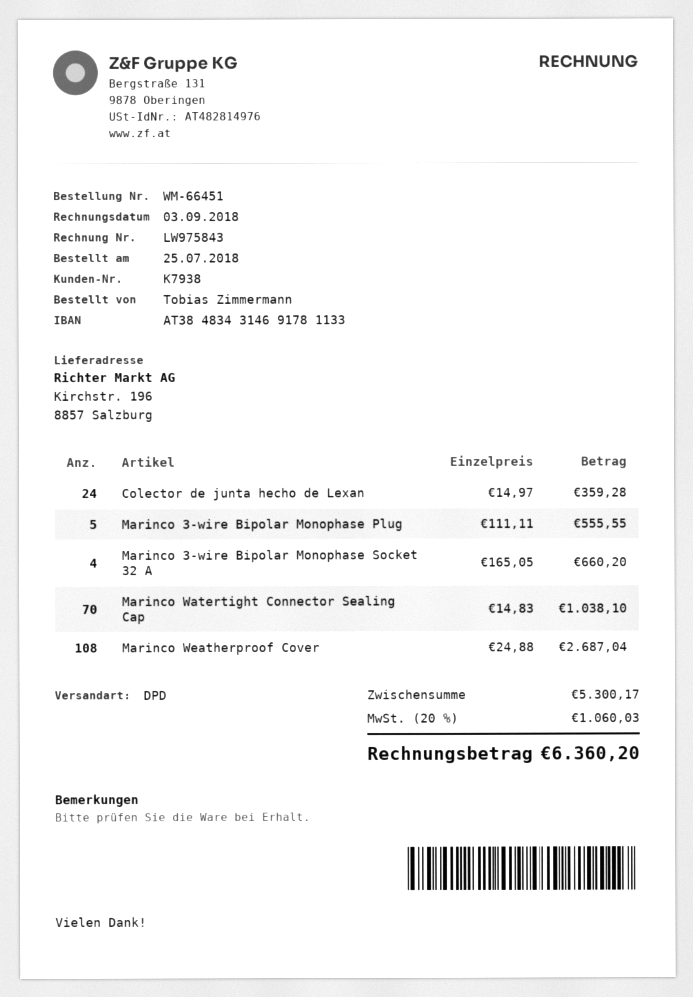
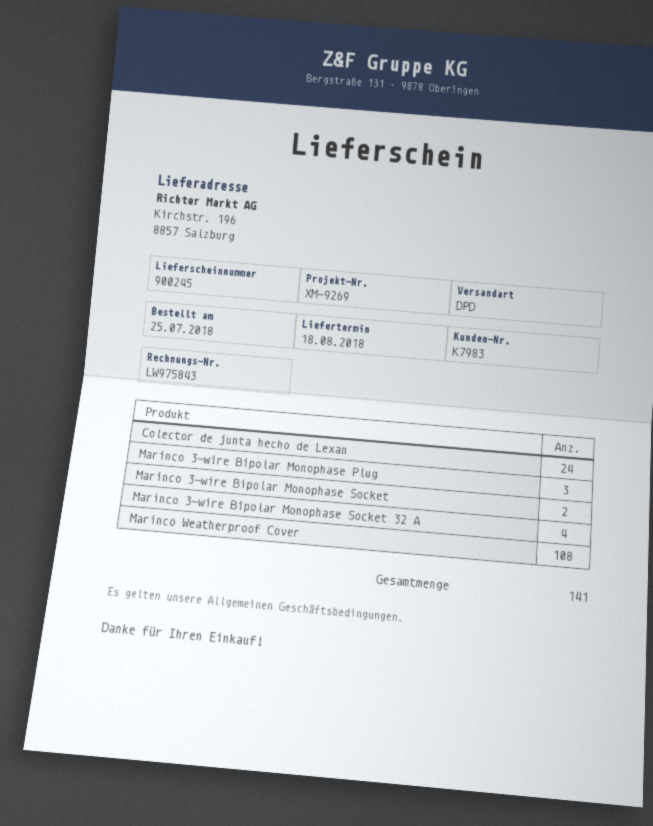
customer number: K7938 -> K7983
Marinco 3-wire Bipolar Monophase Plug: 5 -> 3
Marinco Watertight Connector Sealing Cap: 70 -> none
Marinco 3-wire Bipolar Monophase Socket: none -> 2

